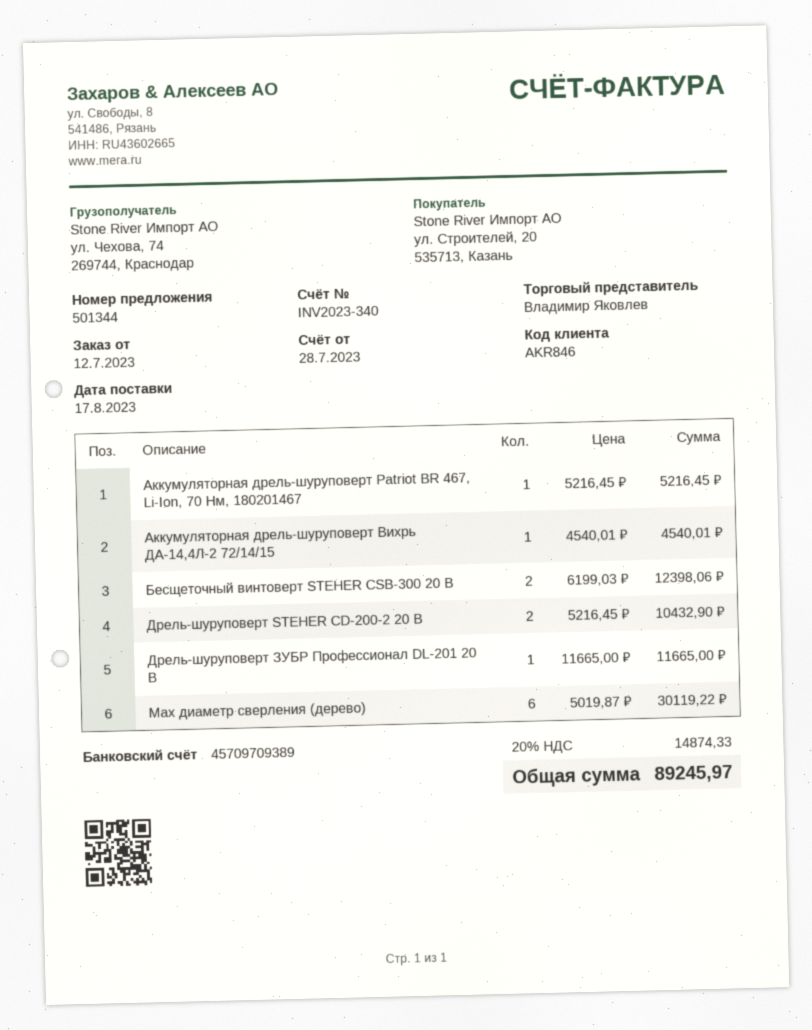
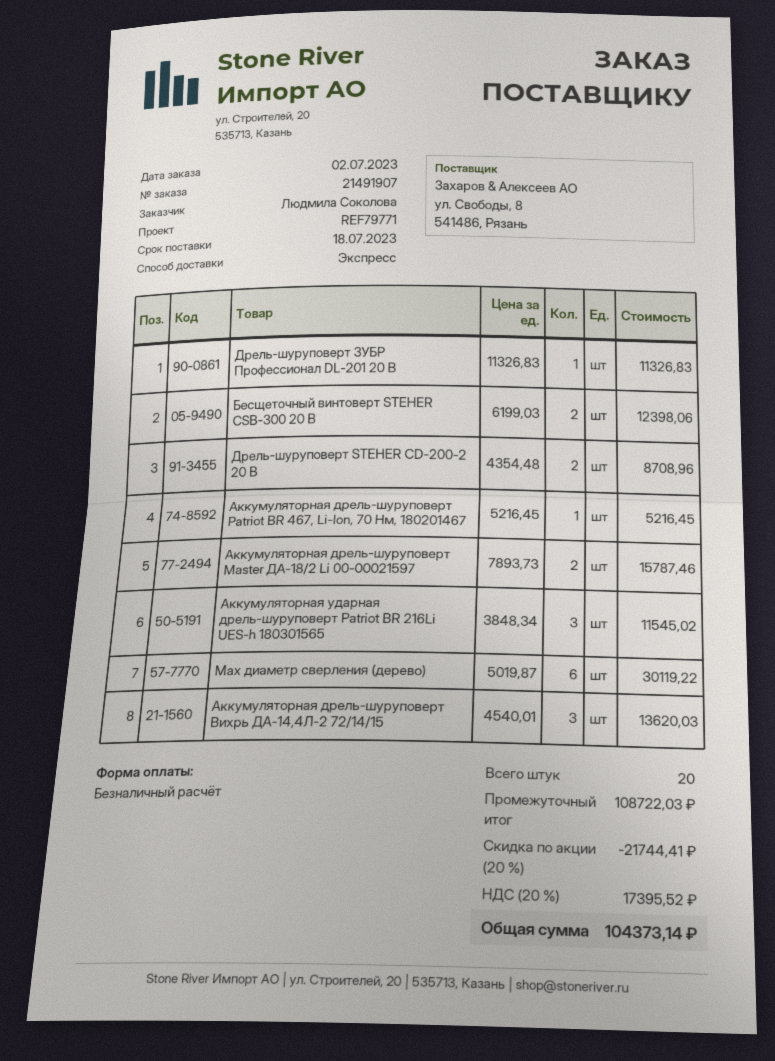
order date: 2023-07-12 -> 2023-07-02
delivery date: 2023-08-17 -> 2023-07-18
Аккумуляторная дрель-шуруповерт Вихрь ДА-14,4Л-2 72/14/15: 1 x 4540.01 = 4540.01 -> 3 x 4540.01 = 13620.03
Дрель-шуруповерт STEHER CD-200-2 20 В: 2 x 5216.45 = 10432.90 -> 2 x 4354.48 = 8708.96
Дрель-шуруповерт ЗУБР Профессионал DL-201 20 В: 1 x 11665.00 = 11665.00 -> 1 x 11326.83 = 11326.83
Аккумуляторная дрель-шуруповерт Master ДА-18/2 Li 00-00021597: none -> 2 x 7893.73 = 15787.46
Аккумуляторная ударная дрель-шуруповерт Patriot BR 216Li UES-h 180301565: none -> 3 x 3848.34 = 11545.02
discount: none -> 20% = 21744.41
tax: 20% = 14874.33 -> 20% = 17395.52
total: 89245.97 -> 104373.14

